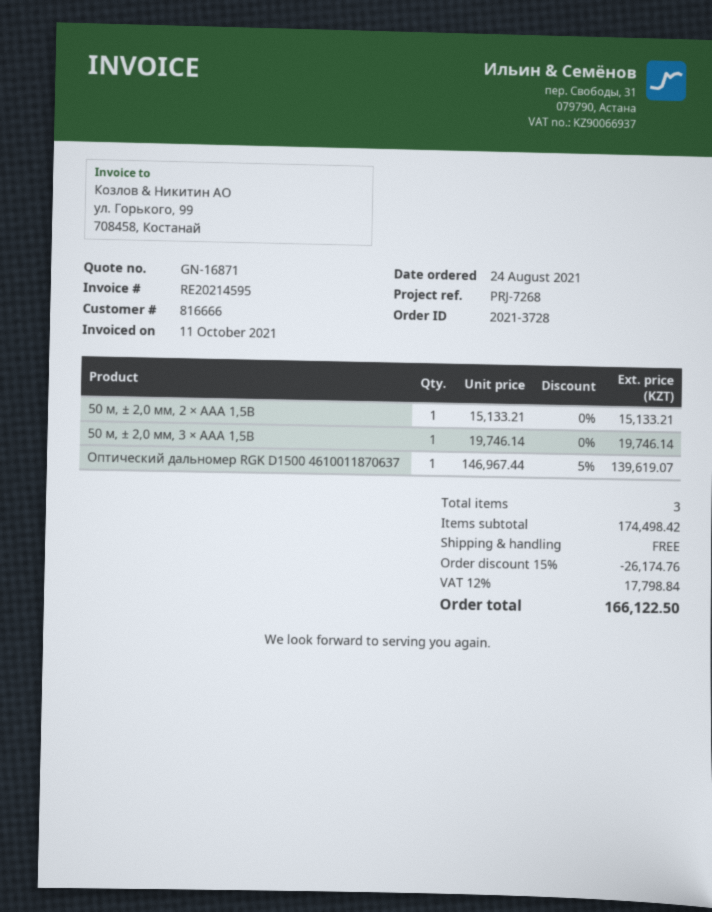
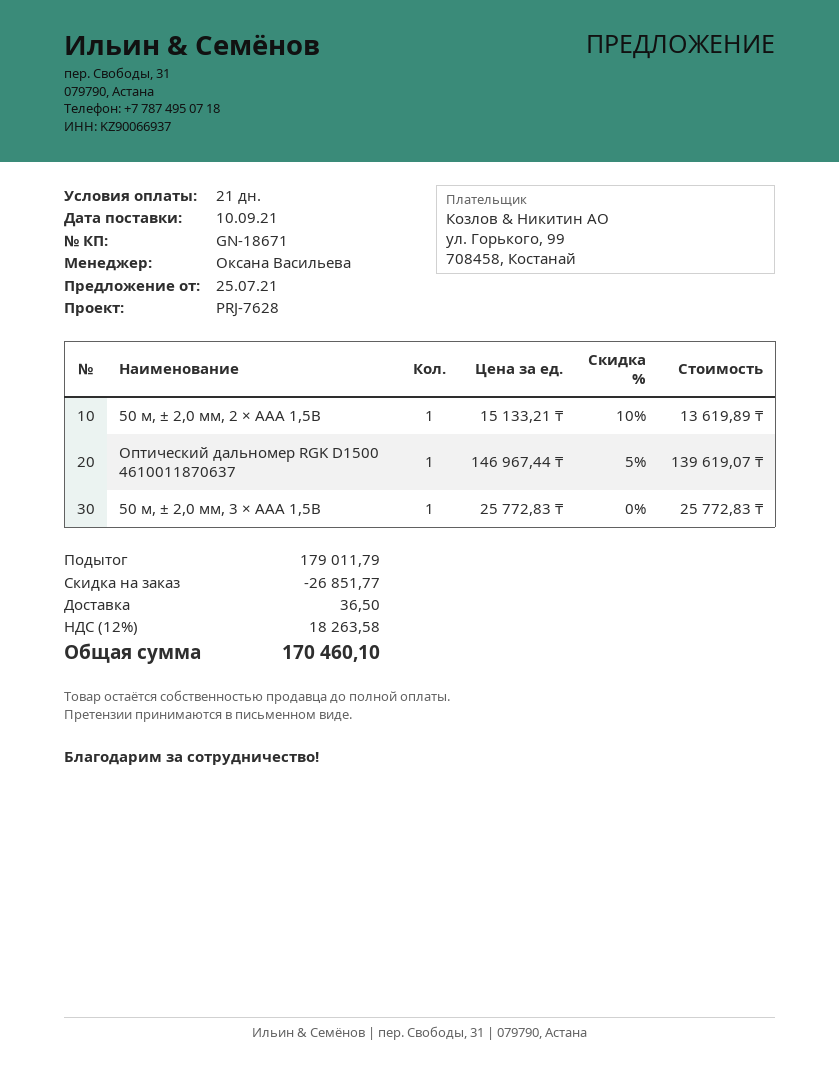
quote number: GN-16871 -> GN-18671
reference: PRJ-7268 -> PRJ-7628
50 м, ± 2,0 мм, 2 × AAA 1,5В: 1 x 15133.21 = 15133.21 -> 1 x 15133.21 - 10% = 13619.89
50 м, ± 2,0 мм, 3 × AAA 1,5В: 1 x 19746.14 = 19746.14 -> 1 x 25772.83 = 25772.83
subtotal: 174498.42 -> 179011.79
discount: 26174.76 -> 26851.77
shipping: 0.00 -> 36.50
tax: 12% = 17798.84 -> 12% = 18263.58
total: 166122.50 -> 170460.10

